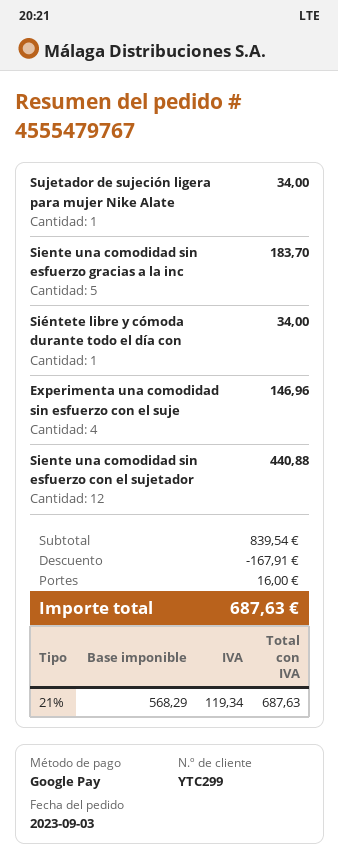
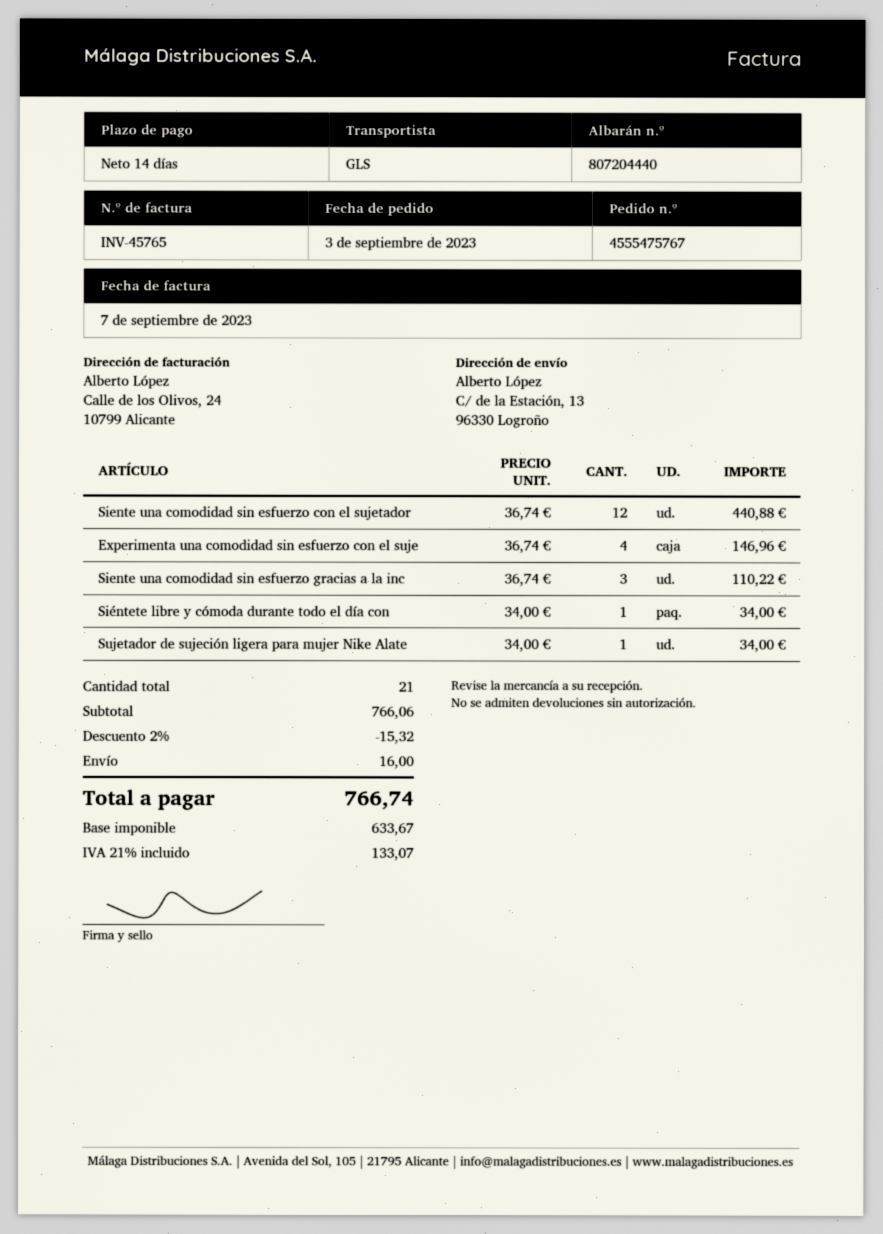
order number: 4555479767 -> 4555475767
Siente una comodidad sin esfuerzo gracias a la inc: 5 for 183.70 -> 3 for 110.22
subtotal: 839.54 -> 766.06
discount: 167.91 -> 15.32
net: 568.29 -> 633.67
tax: 21% = 119.34 -> 21% = 133.07
total: 687.63 -> 766.74

